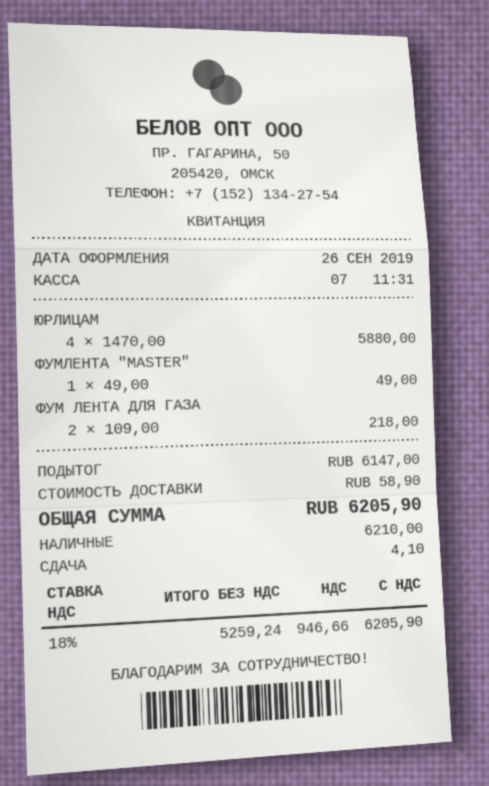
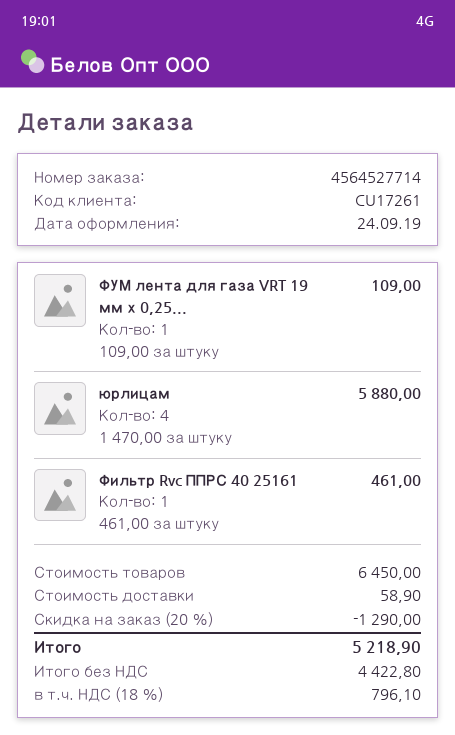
order date: 2019-09-26 -> 2019-09-24
ФУМЛЕНТА "MASTER": 1 x 49.00 = 49.00 -> none
ФУМ ЛЕНТА ДЛЯ ГАЗА: 2 x 109.00 = 218.00 -> 1 x 109.00 = 109.00
Фильтр Rvc ППРС 40 25161: none -> 1 x 461.00 = 461.00
subtotal: 6147.00 -> 6450.00
discount: none -> 20% = 1290.00
net: 5259.24 -> 4422.80
tax: 18% = 946.66 -> 18% = 796.10
total: 6205.90 -> 5218.90

